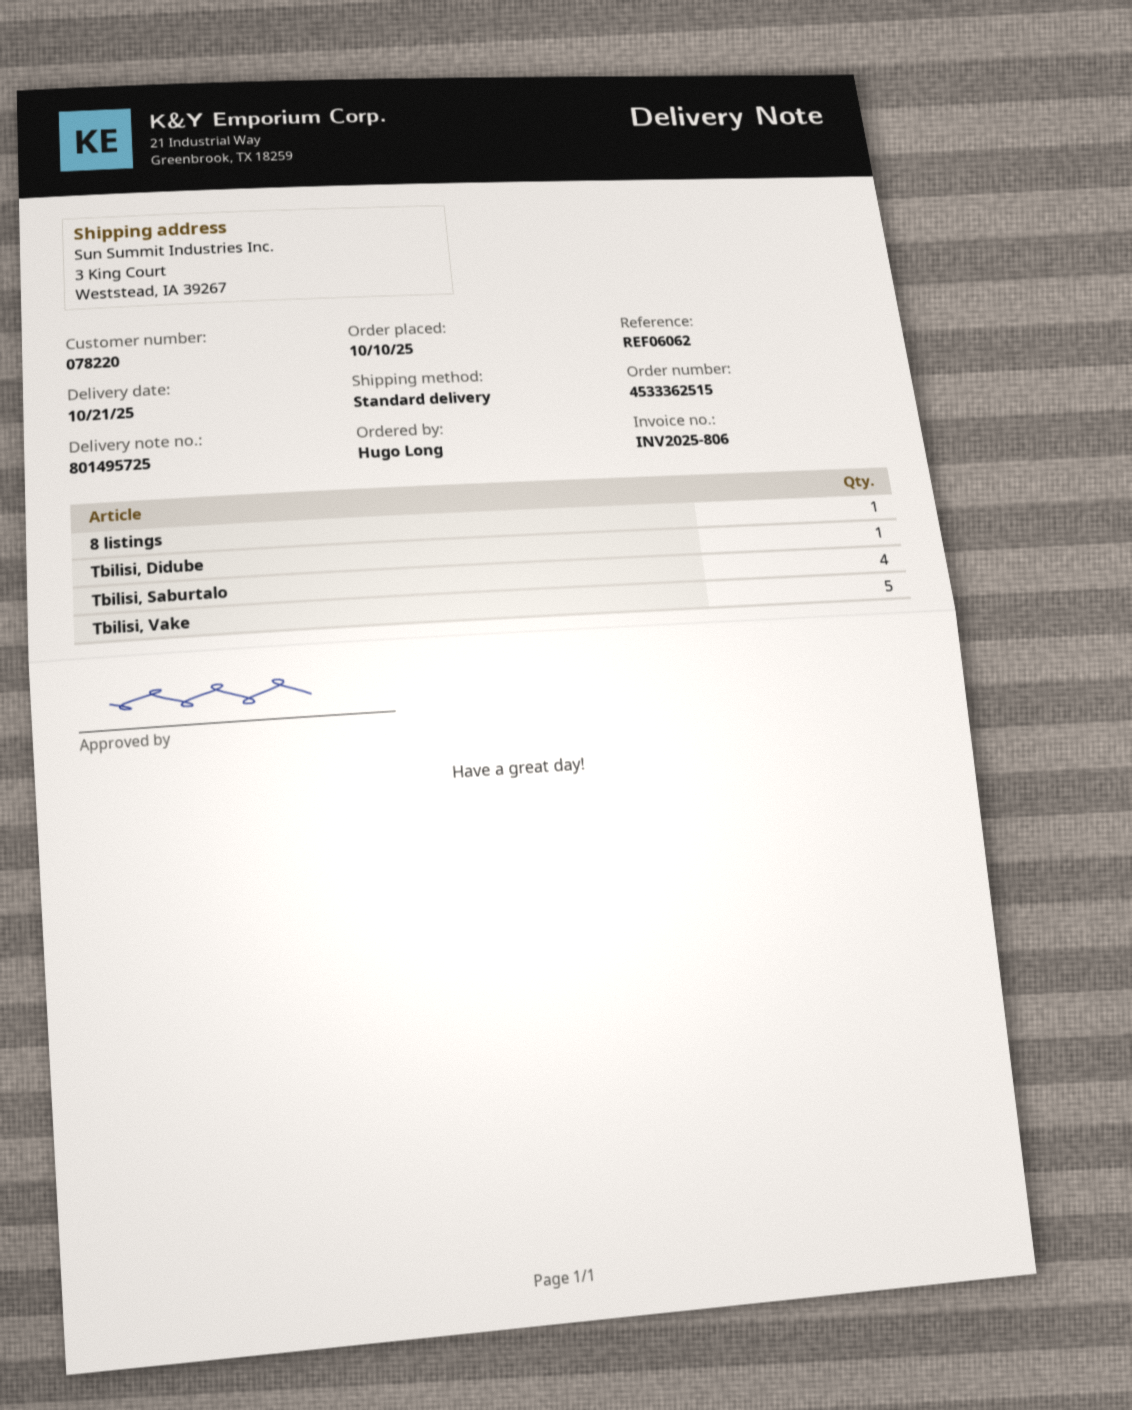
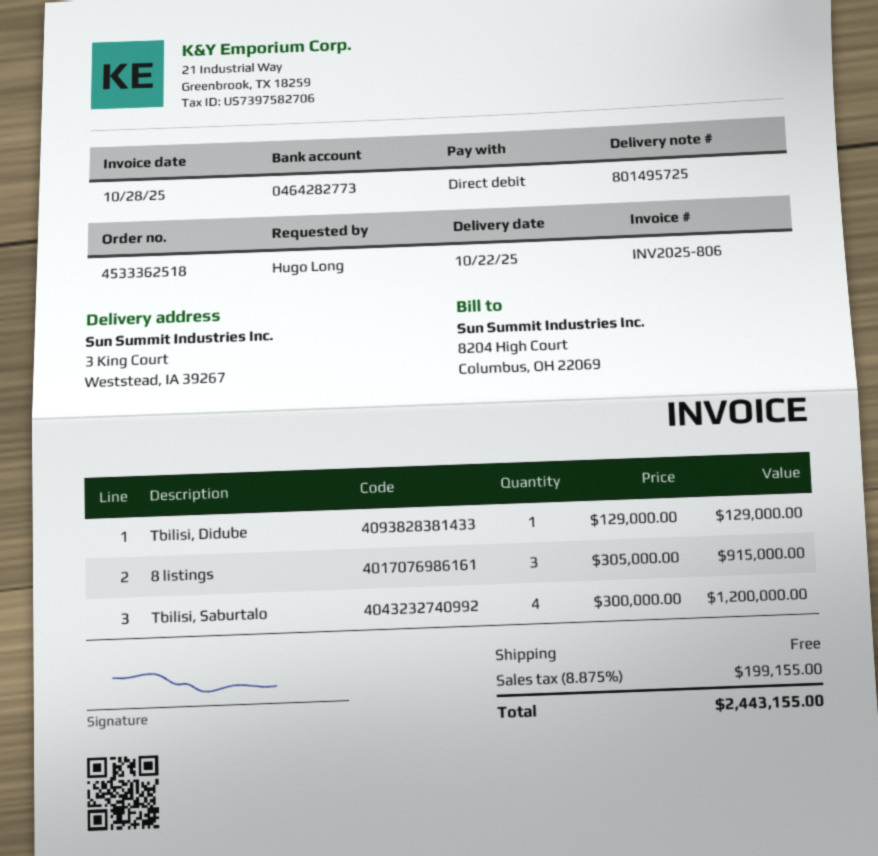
order number: 4533362515 -> 4533362518
delivery date: 2025-10-21 -> 2025-10-22
8 listings: 1 -> 3
Tbilisi, Vake: 5 -> none

